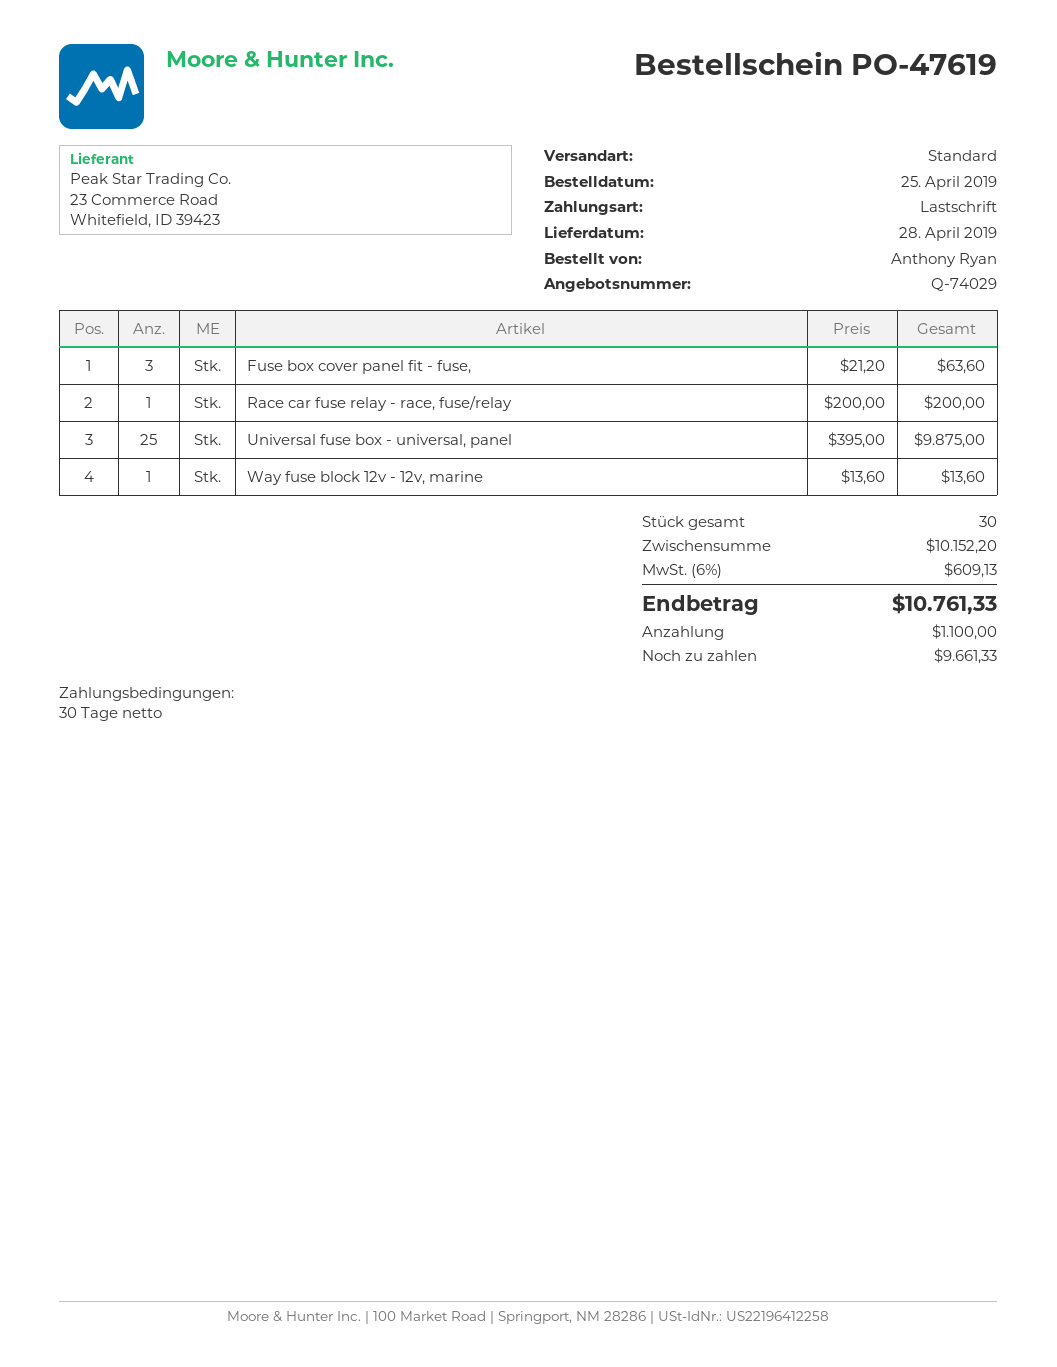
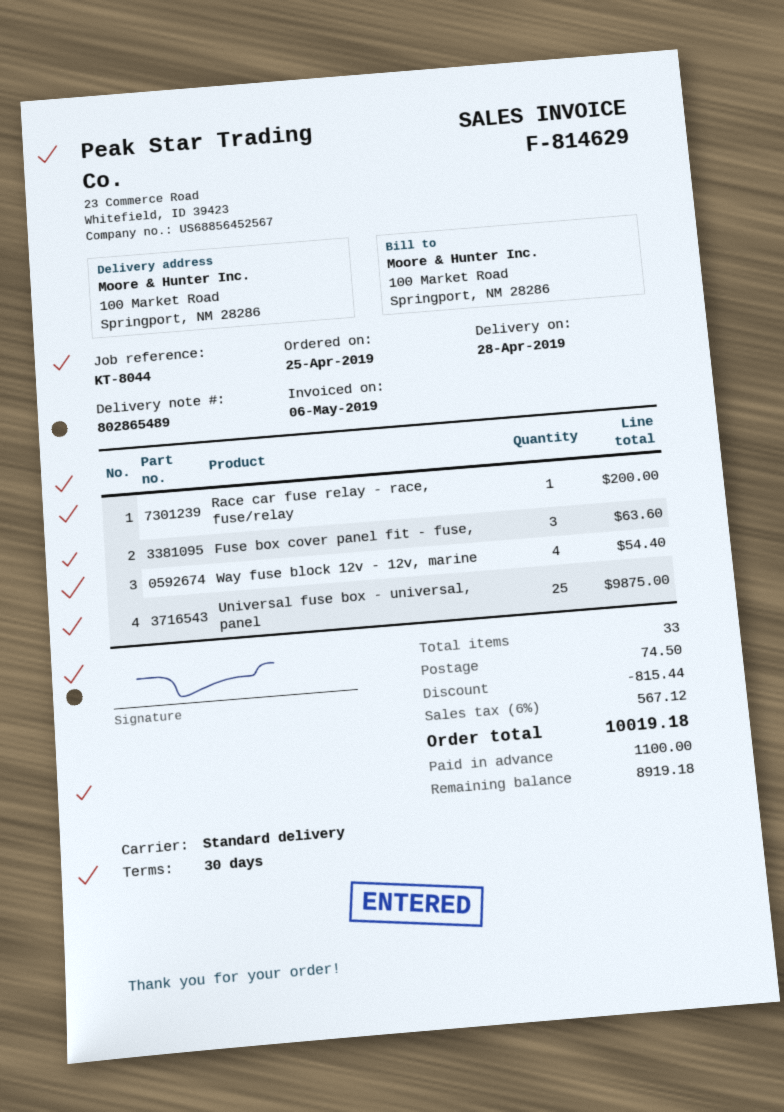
Way fuse block 12v - 12v, marine: 1 for 13.60 -> 4 for 54.40
total quantity: 30 -> 33
discount: none -> 815.44
shipping: none -> 74.50
tax: 6% = 609.13 -> 6% = 567.12
total: 10761.33 -> 10019.18
balance: 9661.33 -> 8919.18

